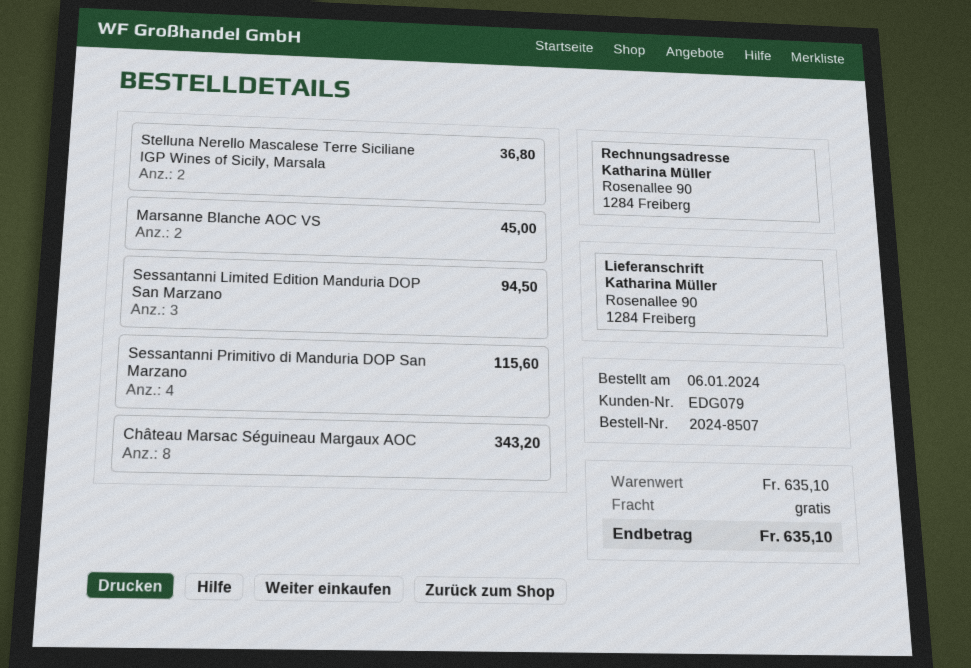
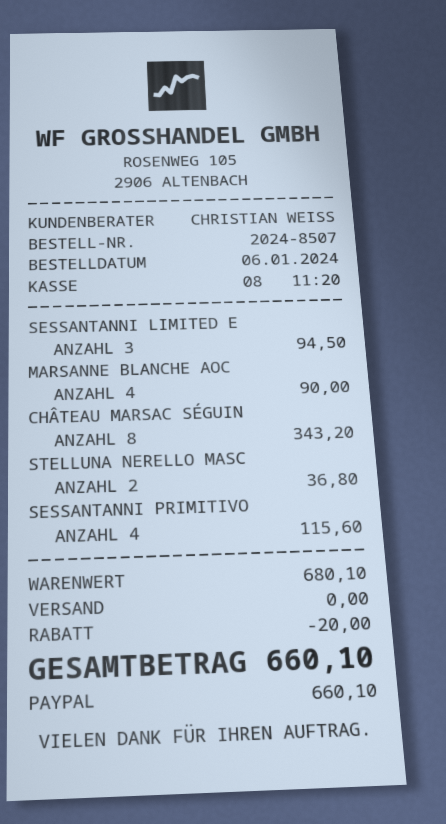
Marsanne Blanche AOC VS: 2 for 45.00 -> 4 for 90.00
subtotal: 635.10 -> 680.10
discount: none -> 20.00
total: 635.10 -> 660.10

